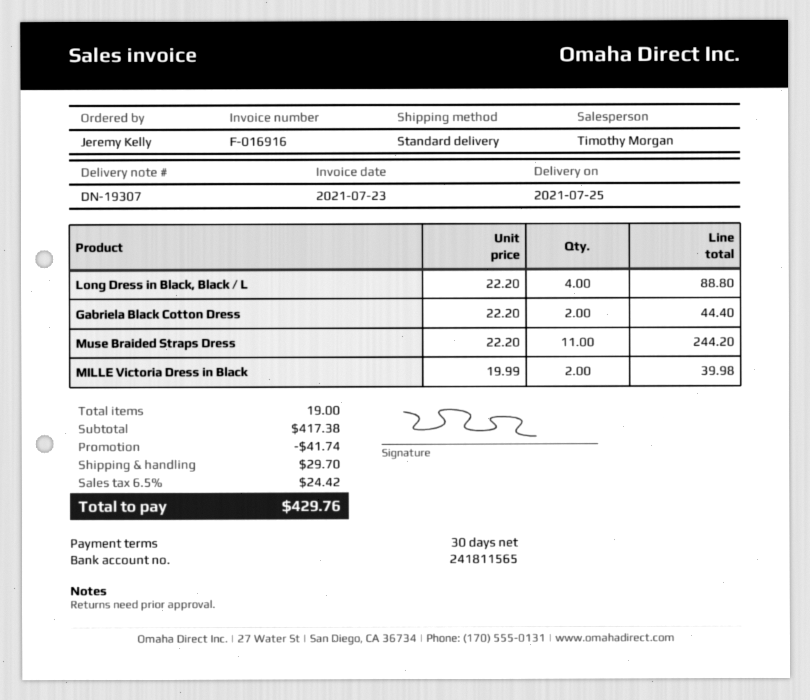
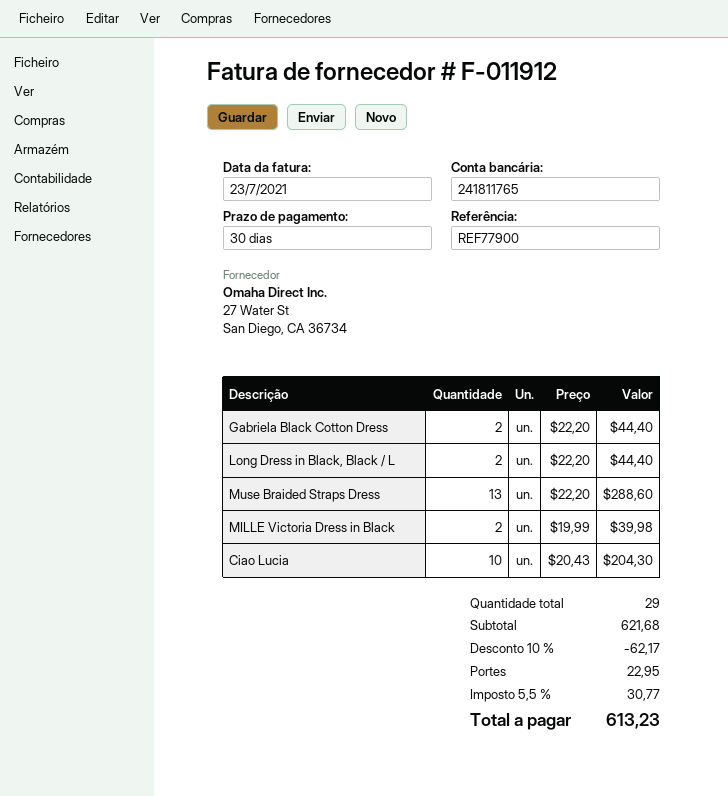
invoice number: F-016916 -> F-011912
bank account: 241811565 -> 241811765
Long Dress in Black, Black / L: 4 x 22.20 = 88.80 -> 2 x 22.20 = 44.40
Muse Braided Straps Dress: 11 x 22.20 = 244.20 -> 13 x 22.20 = 288.60
Ciao Lucia: none -> 10 x 20.43 = 204.30
total quantity: 19 -> 29
subtotal: 417.38 -> 621.68
discount: 41.74 -> 62.17
shipping: 29.70 -> 22.95
tax: 6.5% = 24.42 -> 5.5% = 30.77
total: 429.76 -> 613.23

